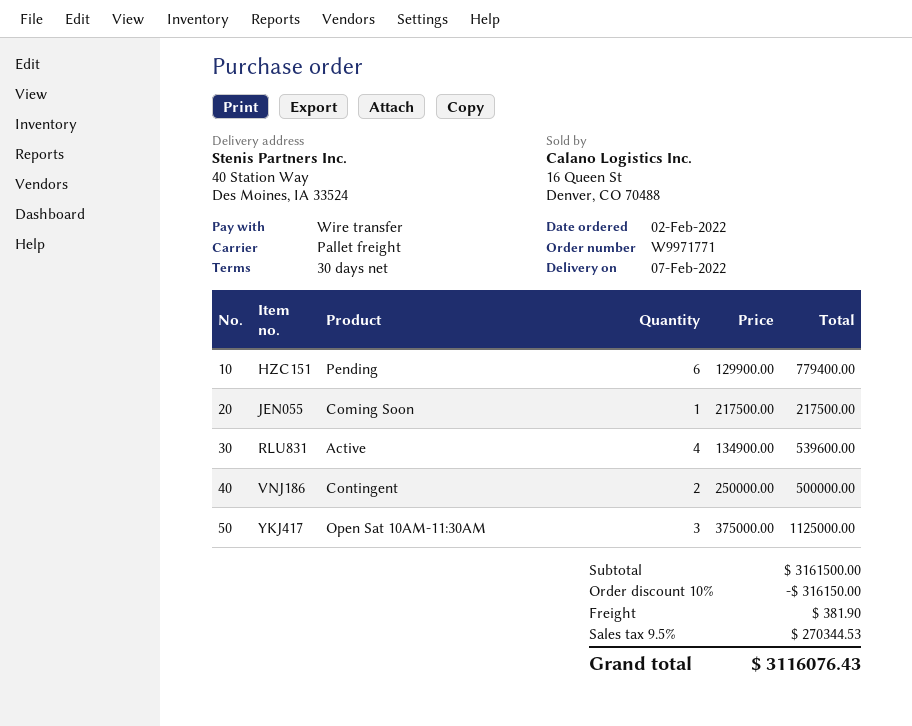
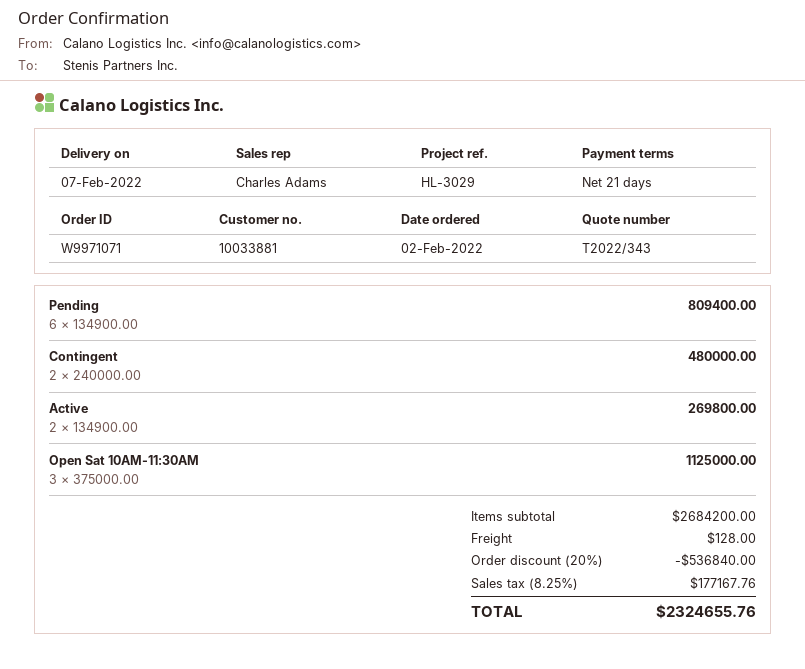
order number: W9971771 -> W9971071
payment terms: 30 days -> 21 days
Pending: 6 x 129900.00 = 779400.00 -> 6 x 134900.00 = 809400.00
Coming Soon: 1 x 217500.00 = 217500.00 -> none
Active: 4 x 134900.00 = 539600.00 -> 2 x 134900.00 = 269800.00
Contingent: 2 x 250000.00 = 500000.00 -> 2 x 240000.00 = 480000.00
subtotal: 3161500.00 -> 2684200.00
discount: 10% = 316150.00 -> 20% = 536840.00
shipping: 381.90 -> 128.00
tax: 9.5% = 270344.53 -> 8.25% = 177167.76
total: 3116076.43 -> 2324655.76

